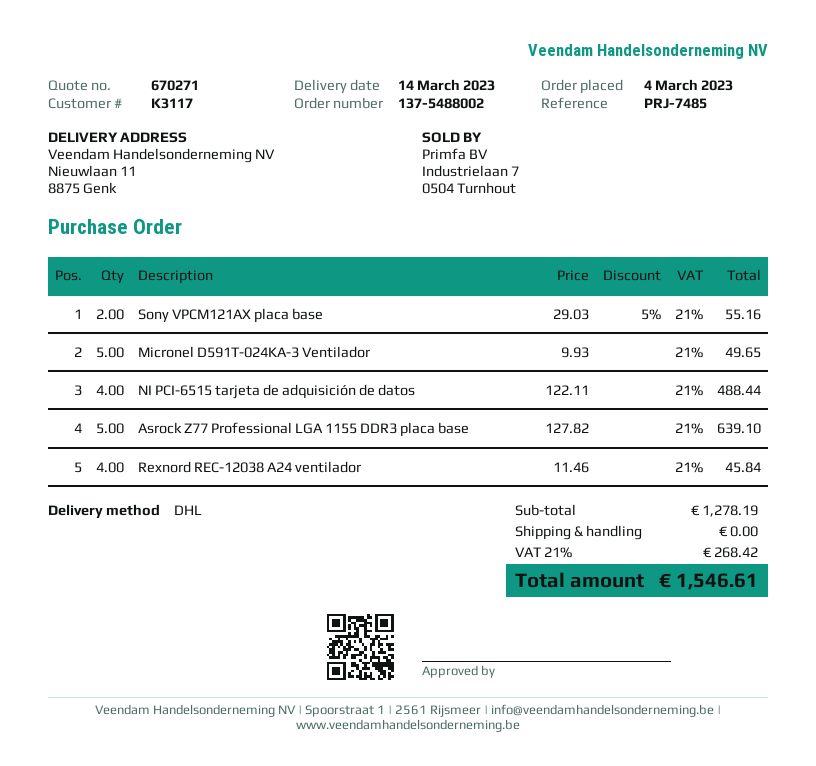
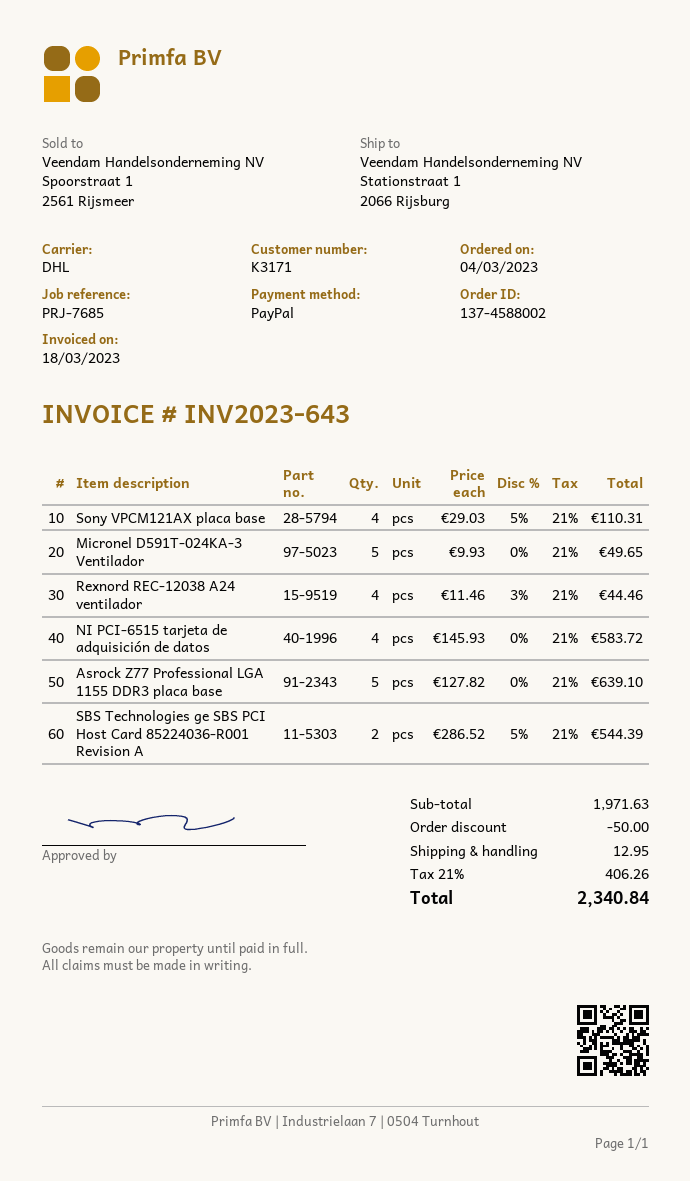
order number: 137-5488002 -> 137-4588002
customer number: K3117 -> K3171
reference: PRJ-7485 -> PRJ-7685
ship to: Nieuwlaan 11, 8875 Genk -> Stationstraat 1, 2066 Rijsburg
Sony VPCM121AX placa base: 2 x 29.03 - 5% = 55.16 -> 4 x 29.03 - 5% = 110.31
NI PCI-6515 tarjeta de adquisición de datos: 4 x 122.11 = 488.44 -> 4 x 145.93 = 583.72
Rexnord REC-12038 A24 ventilador: 4 x 11.46 = 45.84 -> 4 x 11.46 - 3% = 44.46
SBS Technologies ge SBS PCI Host Card 85224036-R001 Revision A: none -> 2 x 286.52 - 5% = 544.39
subtotal: 1278.19 -> 1971.63
discount: none -> 50.00
shipping: 0.00 -> 12.95
tax: 21% = 268.42 -> 21% = 406.26
total: 1546.61 -> 2340.84

